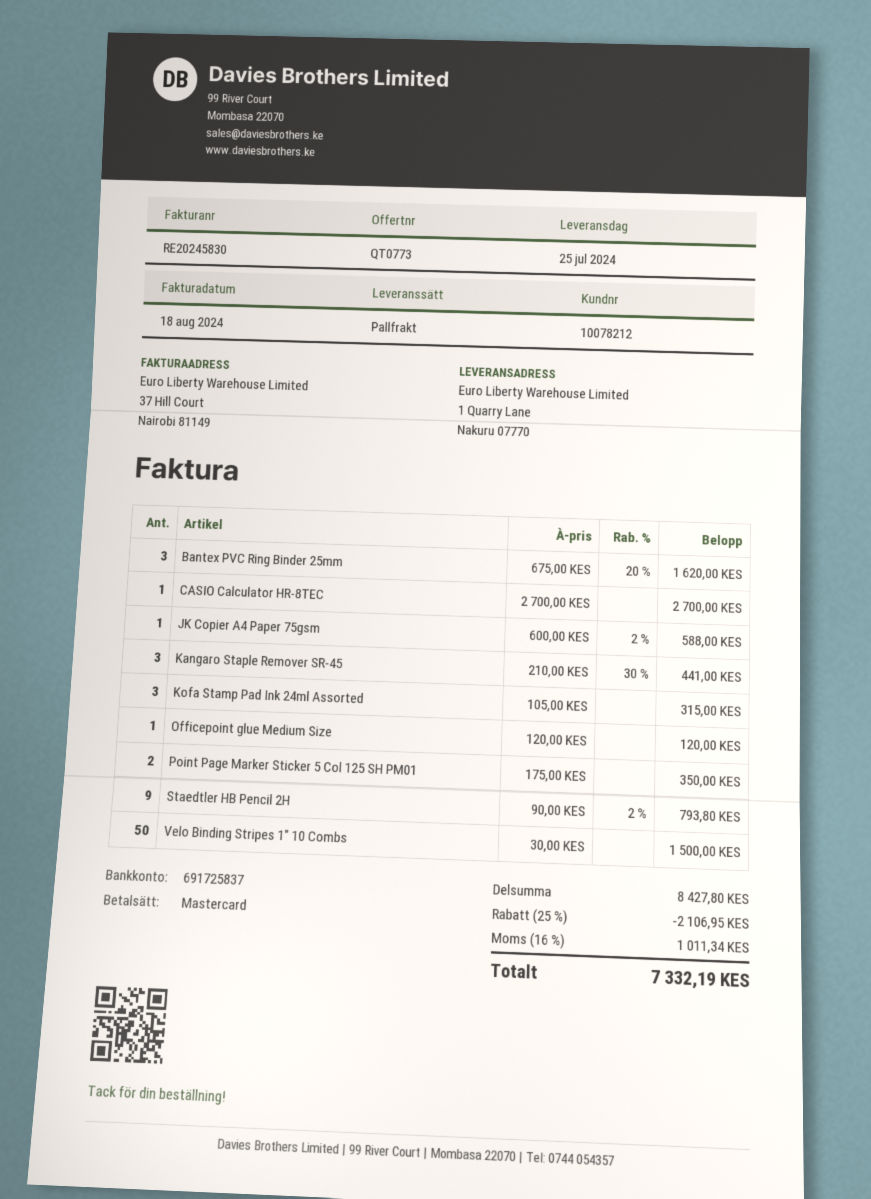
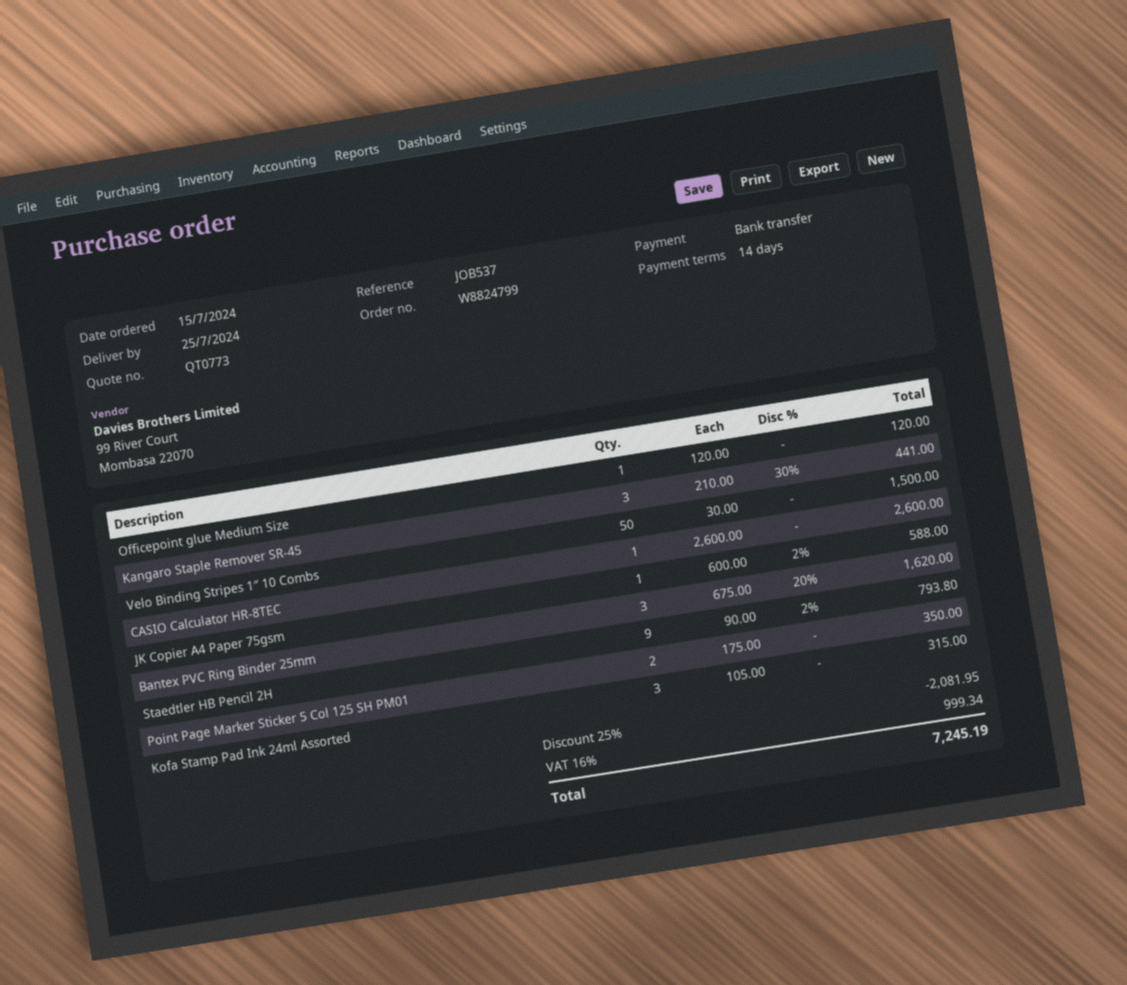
payment method: Mastercard -> bank transfer
CASIO Calculator HR-8TEC: 1 x 2700.00 = 2700.00 -> 1 x 2600.00 = 2600.00
discount: 25% = 2106.95 -> 25% = 2081.95
tax: 16% = 1011.34 -> 16% = 999.34
total: 7332.19 -> 7245.19

